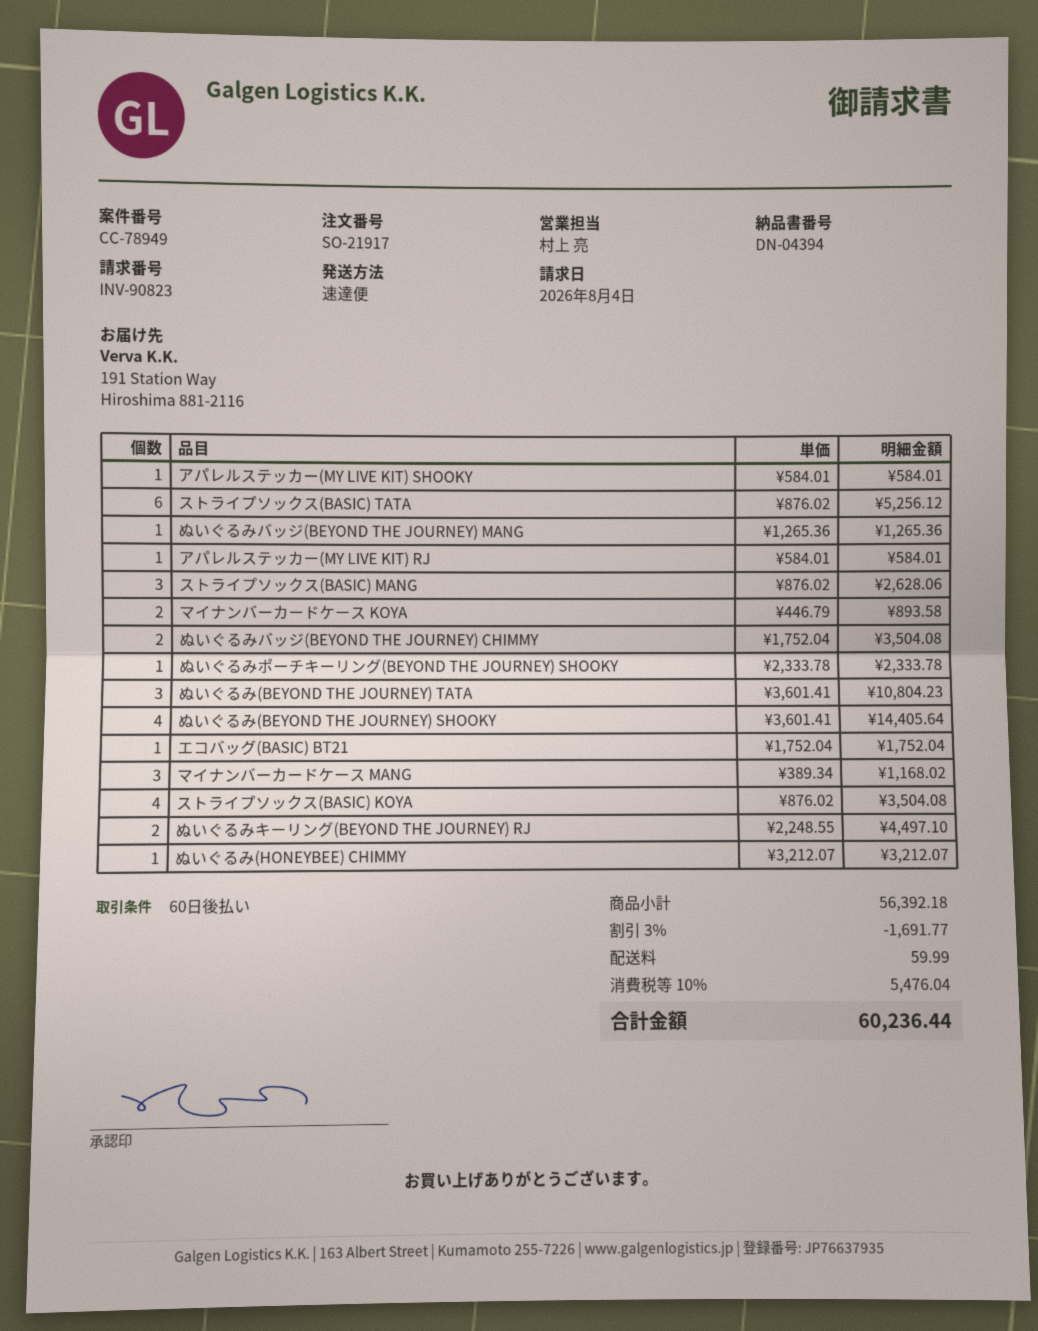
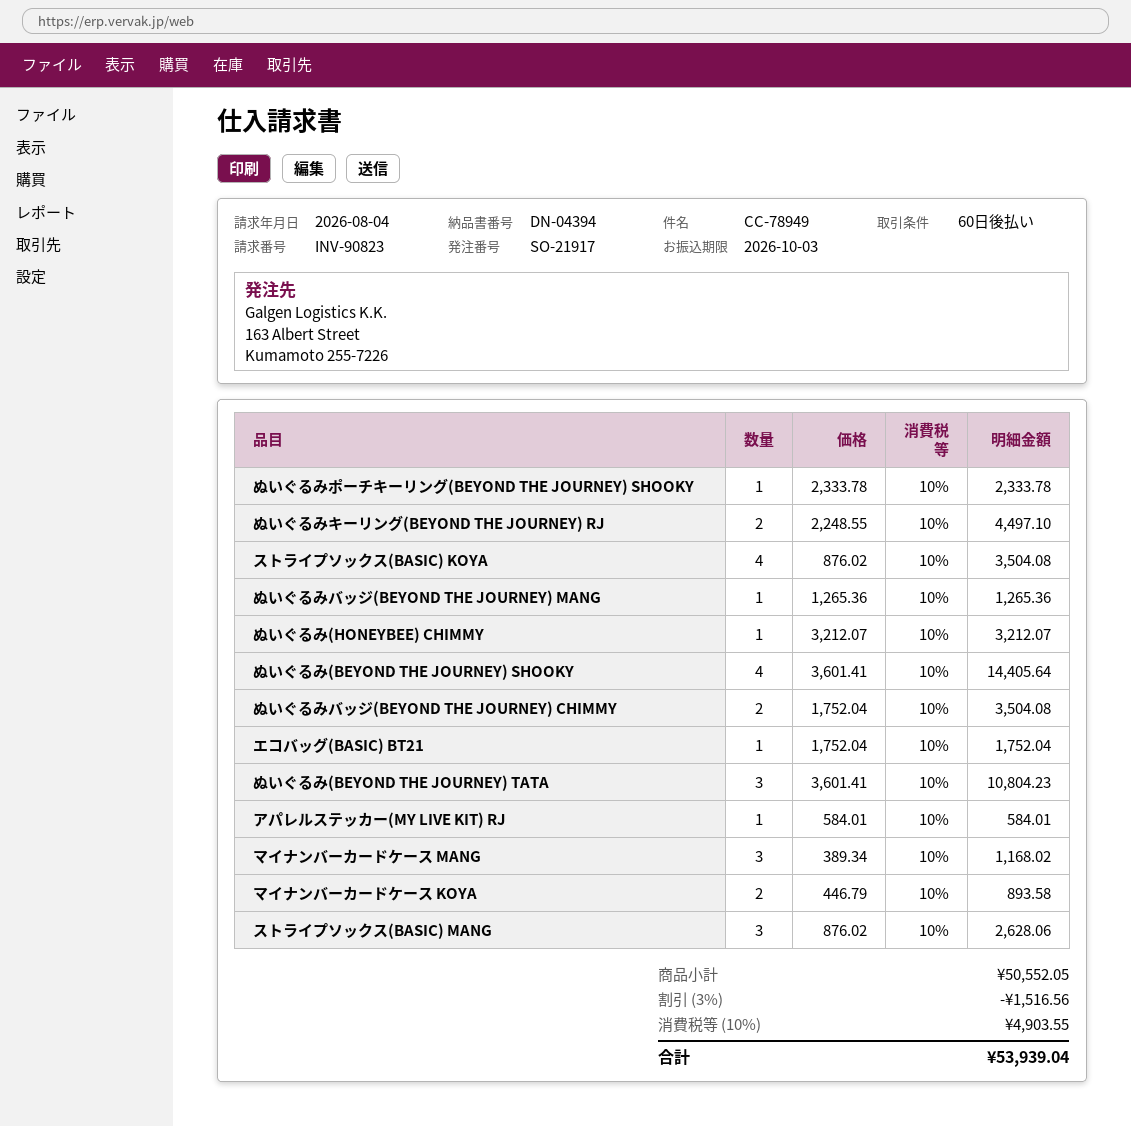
アパレルステッカー(MY LIVE KIT) SHOOKY: 1 x 584.01 = 584.01 -> none
ストライプソックス(BASIC) TATA: 6 x 876.02 = 5256.12 -> none
subtotal: 56392.18 -> 50552.05
discount: 3% = 1691.77 -> 3% = 1516.56
shipping: 59.99 -> none
tax: 10% = 5476.04 -> 10% = 4903.55
total: 60236.44 -> 53939.04

